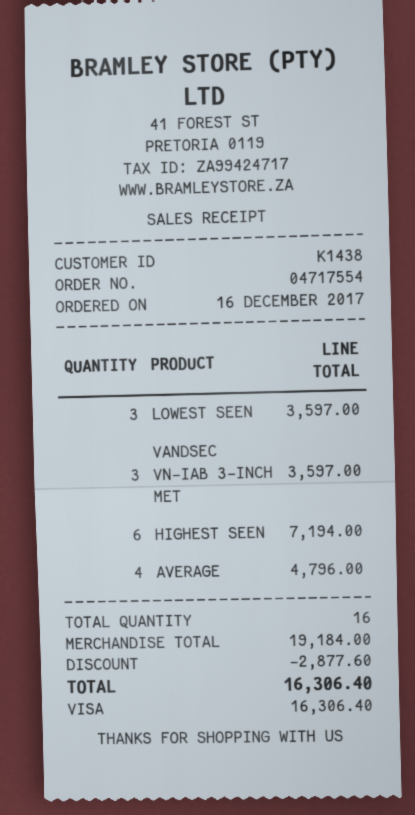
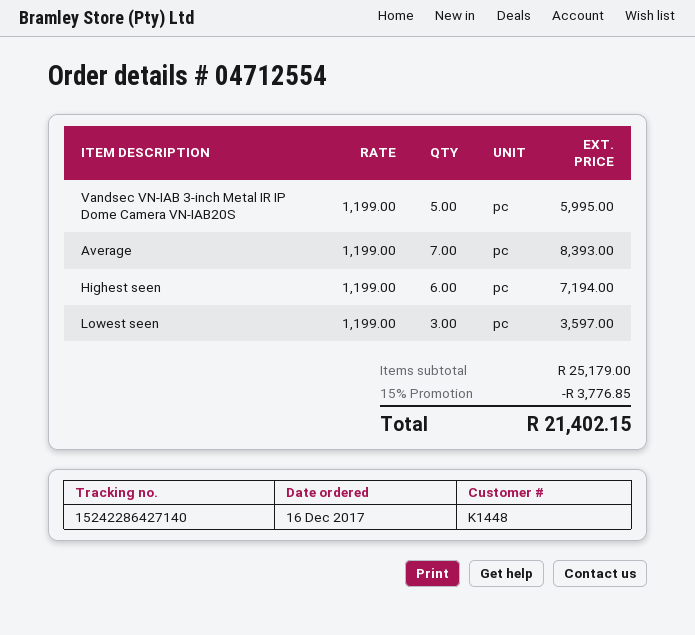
order number: 04717554 -> 04712554
customer number: K1438 -> K1448
VANDSEC VN-IAB 3-INCH MET: 3 for 3597.00 -> 5 for 5995.00
AVERAGE: 4 for 4796.00 -> 7 for 8393.00
subtotal: 19184.00 -> 25179.00
discount: 2877.60 -> 3776.85
total: 16306.40 -> 21402.15

